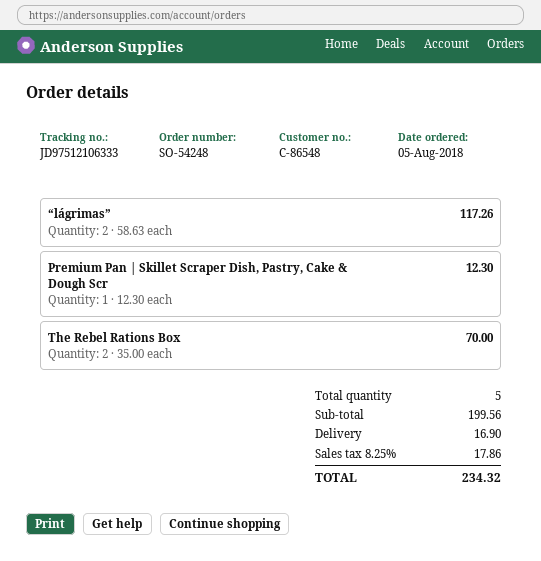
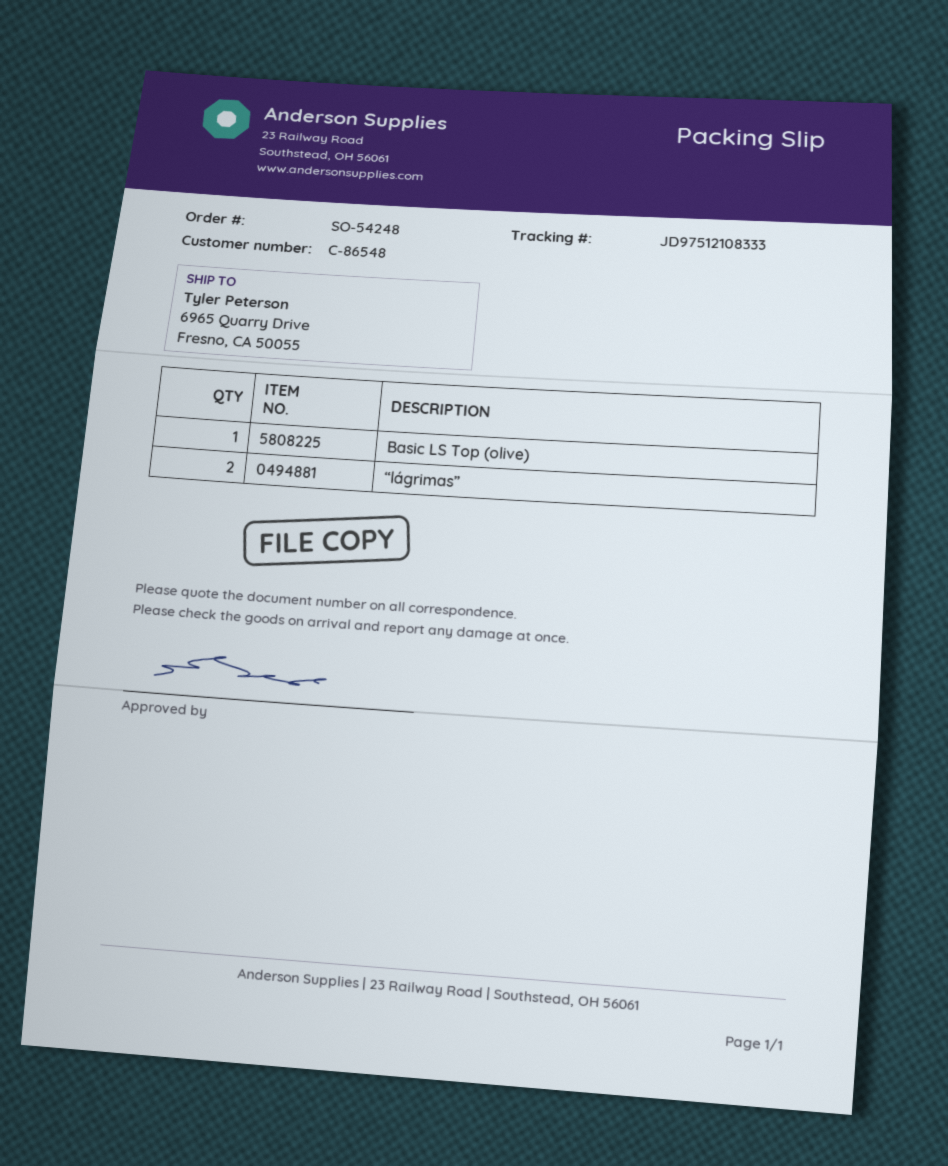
tracking number: JD97512106333 -> JD97512108333
Premium Pan | Skillet Scraper Dish, Pastry, Cake & Dough Scr: 1 -> none
The Rebel Rations Box: 2 -> none
Basic LS Top (olive): none -> 1

